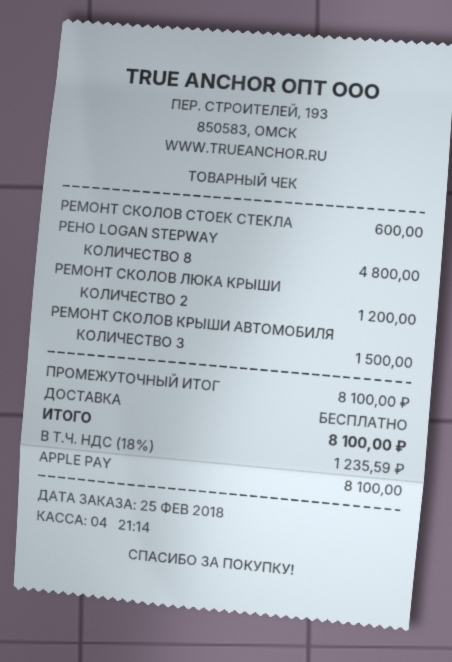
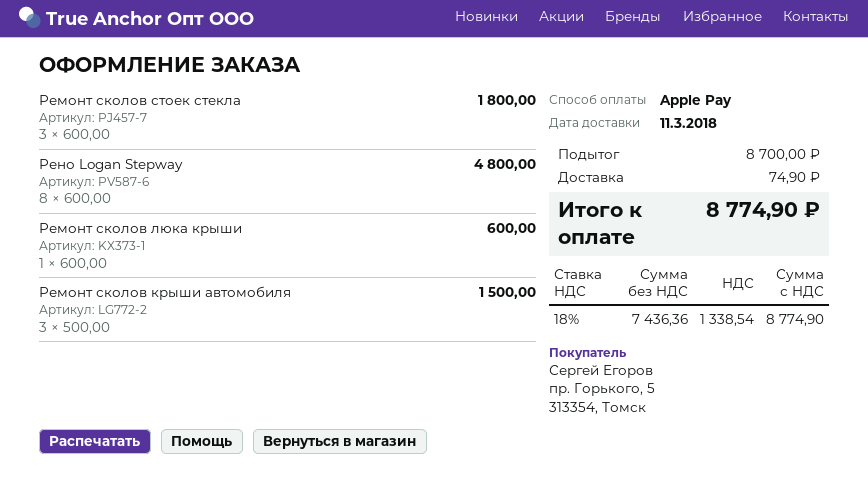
РЕМОНТ СКОЛОВ СТОЕК СТЕКЛА: 1 for 600.00 -> 3 for 1800.00
РЕМОНТ СКОЛОВ ЛЮКА КРЫШИ: 2 for 1200.00 -> 1 for 600.00
subtotal: 8100.00 -> 8700.00
shipping: 0.00 -> 74.90
tax: 18% = 1235.59 -> 18% = 1338.54
total: 8100.00 -> 8774.90

